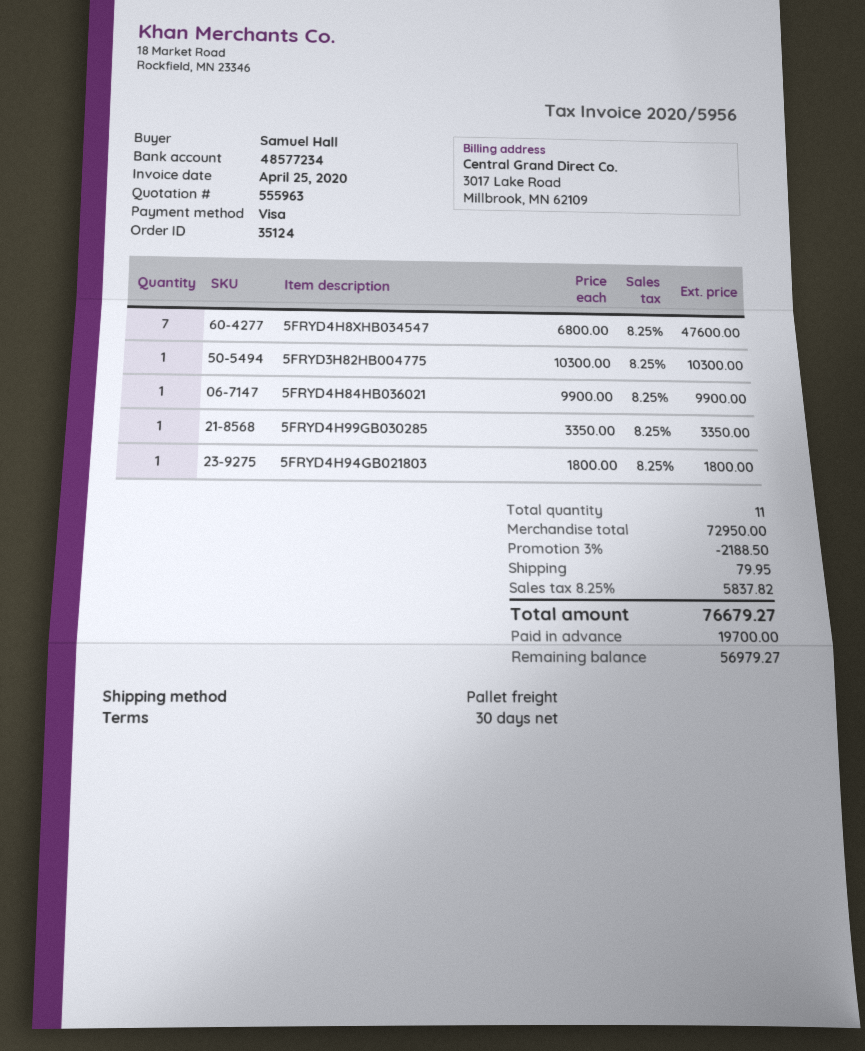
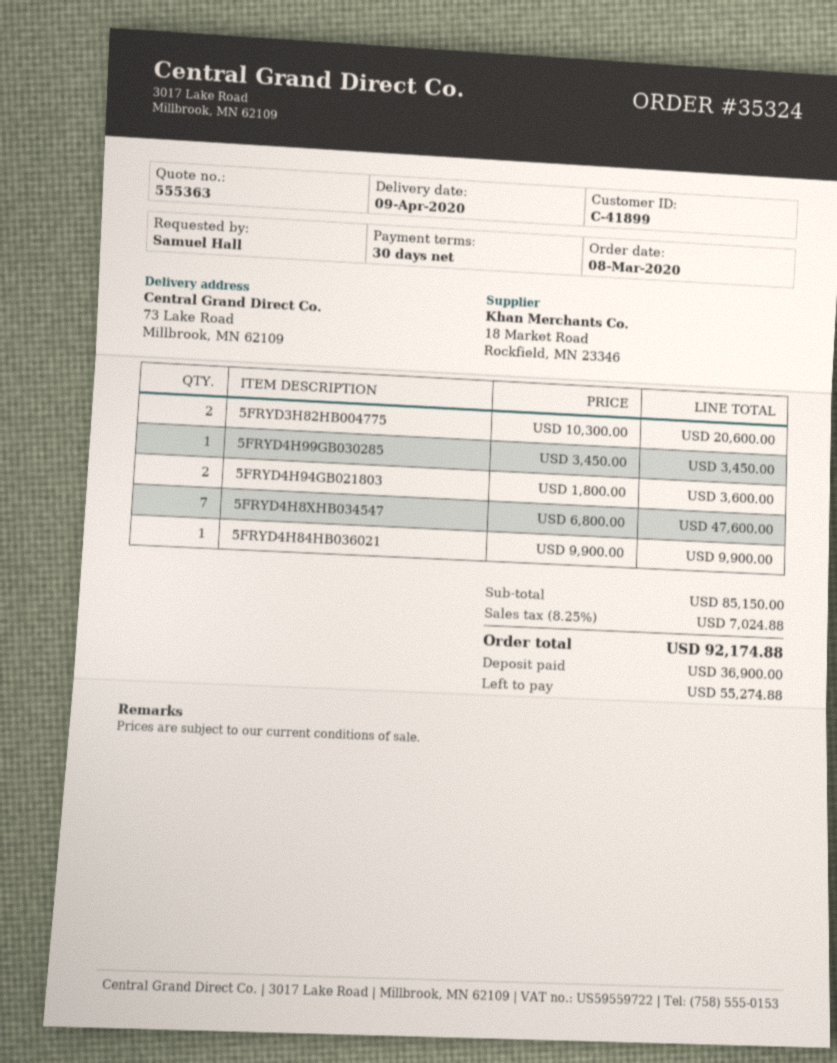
quote number: 555963 -> 555363
order number: 35124 -> 35324
5FRYD3H82HB004775: 1 x 10300.00 = 10300.00 -> 2 x 10300.00 = 20600.00
5FRYD4H99GB030285: 1 x 3350.00 = 3350.00 -> 1 x 3450.00 = 3450.00
5FRYD4H94GB021803: 1 x 1800.00 = 1800.00 -> 2 x 1800.00 = 3600.00
subtotal: 72950.00 -> 85150.00
discount: 3% = 2188.50 -> none
shipping: 79.95 -> none
tax: 8.25% = 5837.82 -> 8.25% = 7024.88
total: 76679.27 -> 92174.88
deposit: 19700.00 -> 36900.00
balance: 56979.27 -> 55274.88

